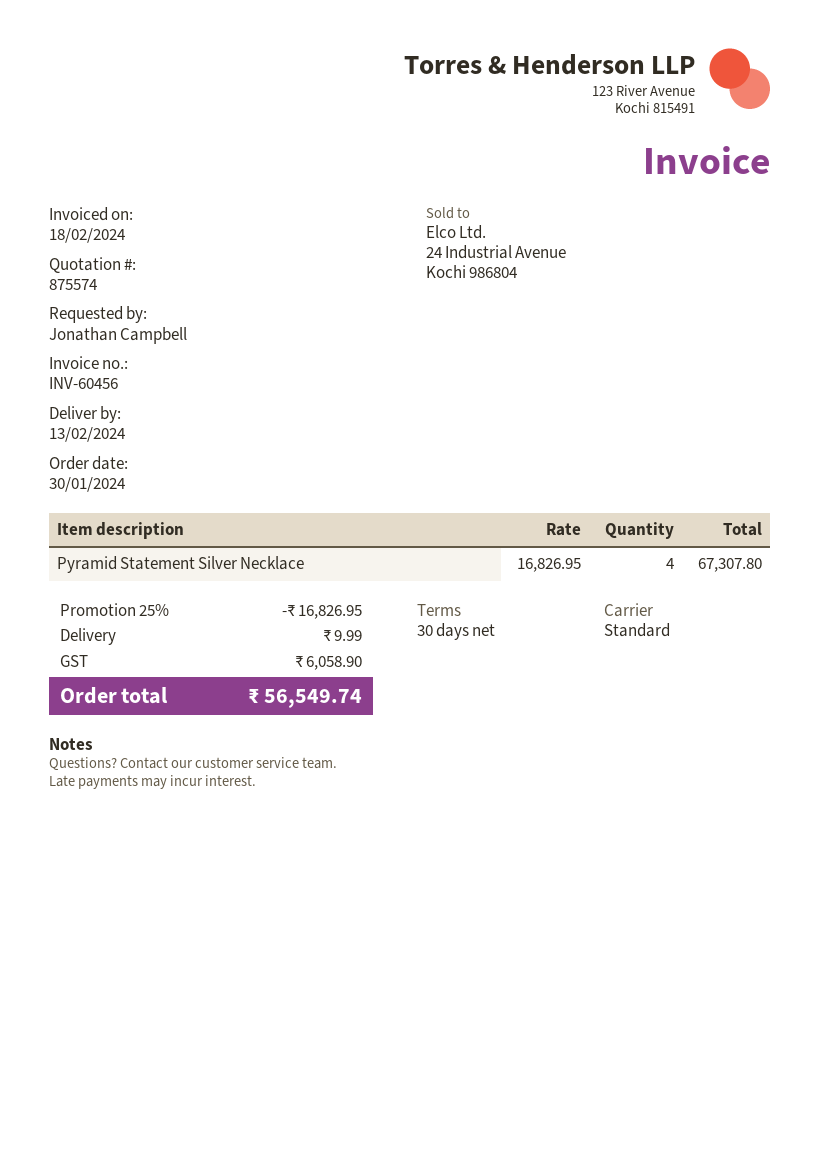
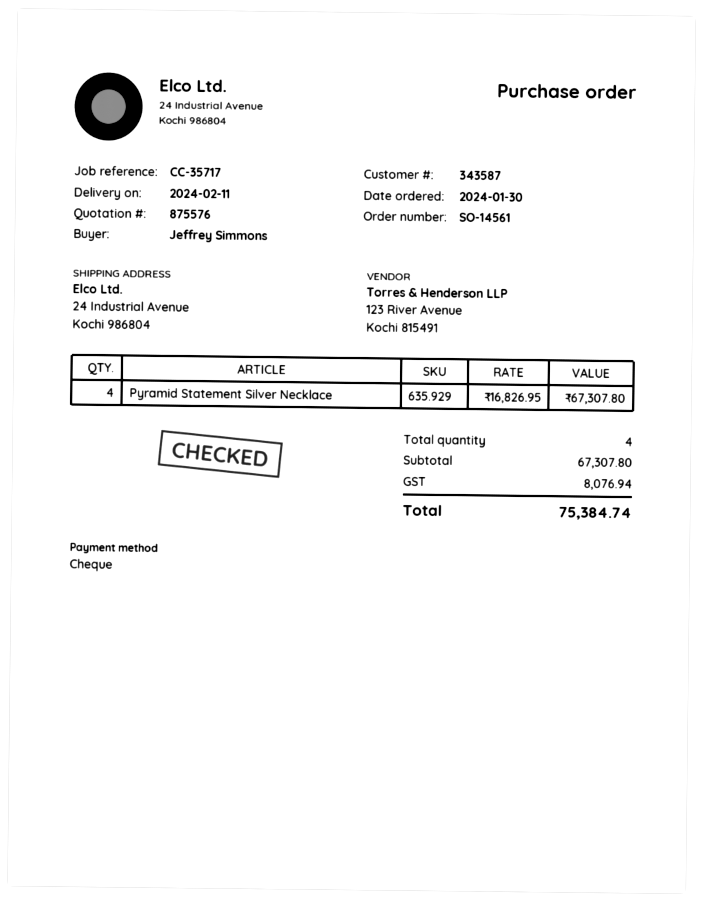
quote number: 875574 -> 875576
delivery date: 2024-02-13 -> 2024-02-11
ordered by: Jonathan Campbell -> Jeffrey Simmons
discount: 25% = 16826.95 -> none
shipping: 9.99 -> none
tax: 6058.90 -> 8076.94
total: 56549.74 -> 75384.74

